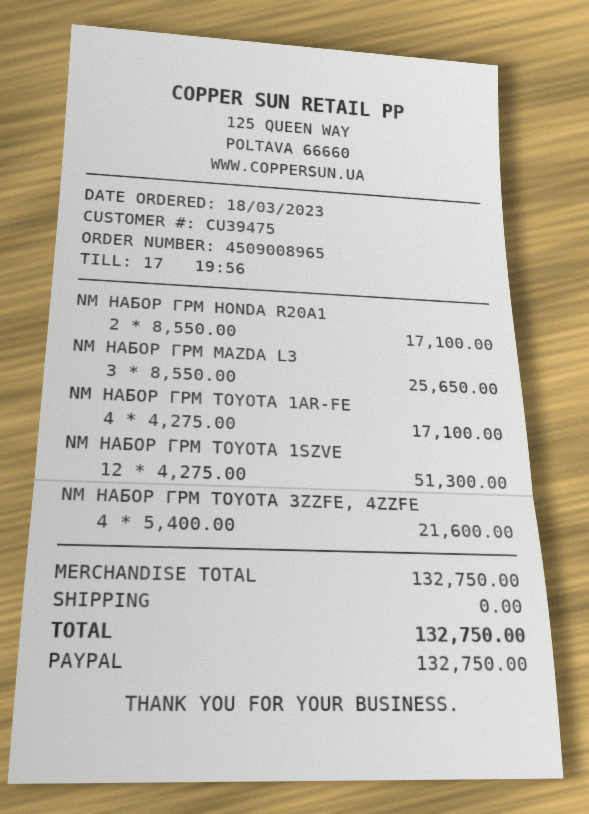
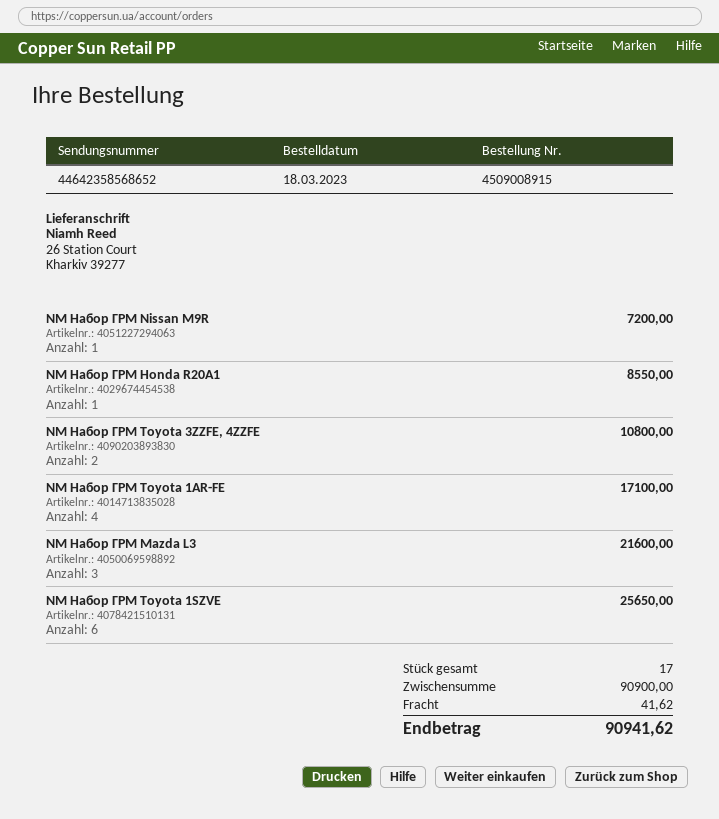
order number: 4509008965 -> 4509008915
NM НАБОР ГРМ HONDA R20A1: 2 for 17100.00 -> 1 for 8550.00
NM НАБОР ГРМ MAZDA L3: 3 for 25650.00 -> 3 for 21600.00
NM НАБОР ГРМ TOYOTA 1SZVE: 12 for 51300.00 -> 6 for 25650.00
NM НАБОР ГРМ TOYOTA 3ZZFE, 4ZZFE: 4 for 21600.00 -> 2 for 10800.00
NM Набор ГРМ Nissan M9R: none -> 1 for 7200.00
subtotal: 132750.00 -> 90900.00
shipping: 0.00 -> 41.62
total: 132750.00 -> 90941.62

